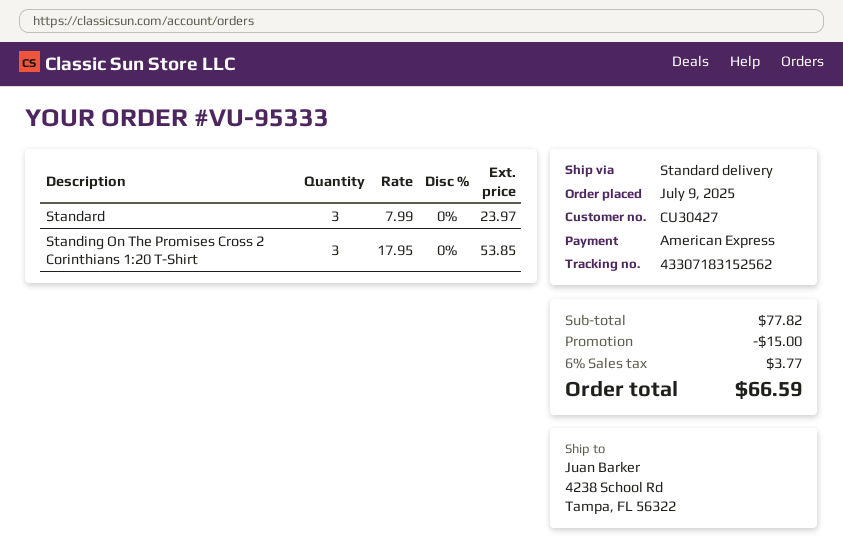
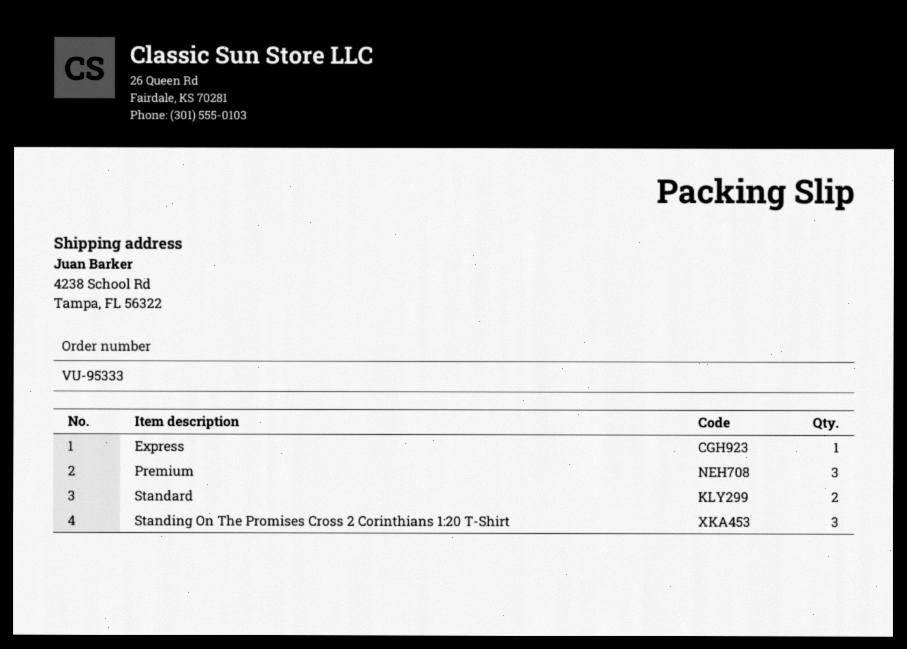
Standard: 3 -> 2
Express: none -> 1
Premium: none -> 3

